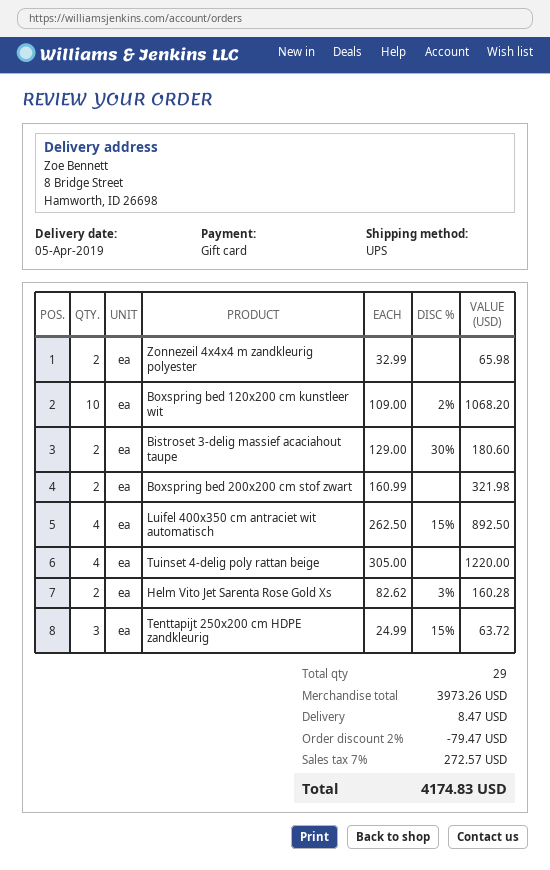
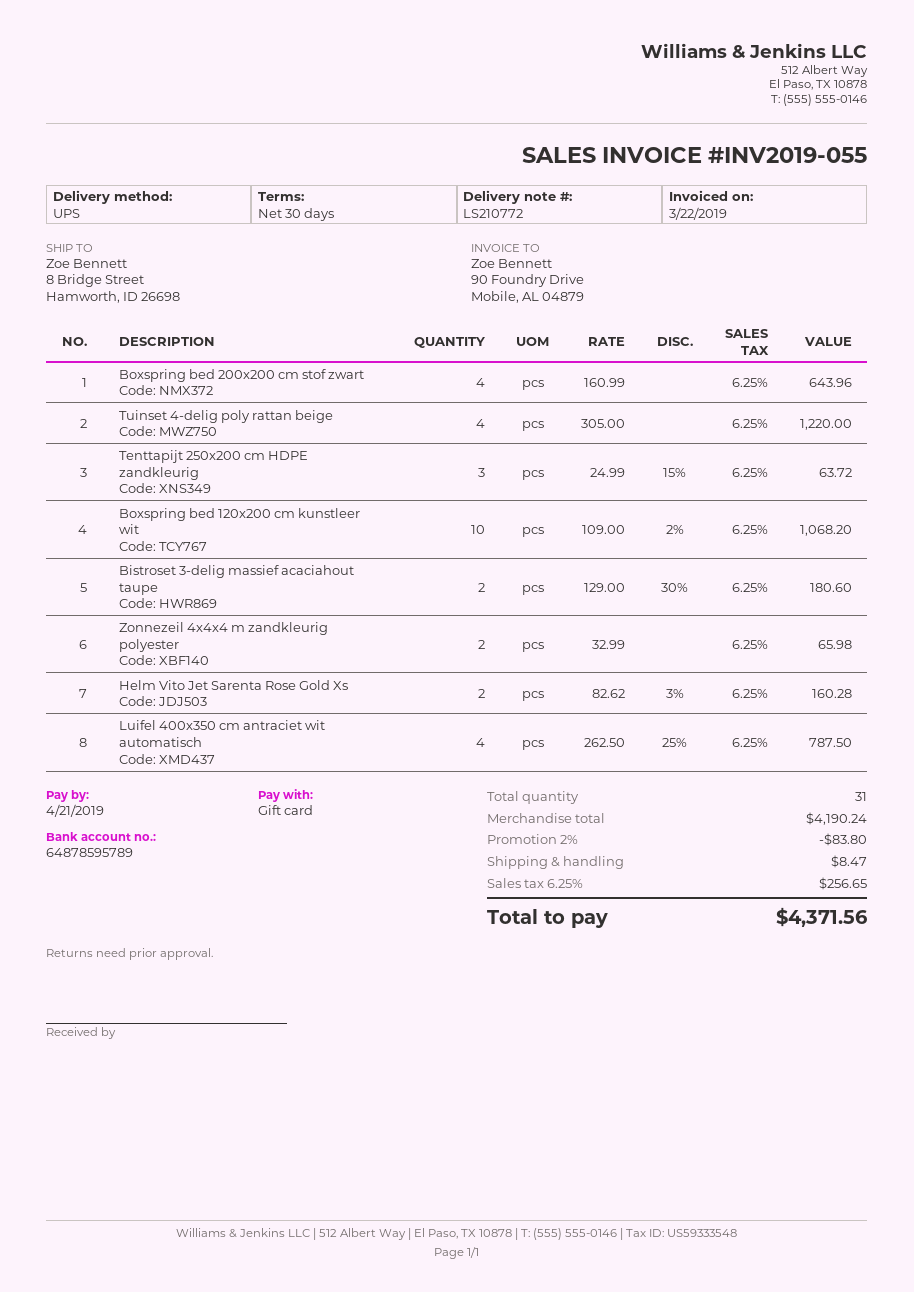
Boxspring bed 200x200 cm stof zwart: 2 x 160.99 = 321.98 -> 4 x 160.99 = 643.96
Luifel 400x350 cm antraciet wit automatisch: 4 x 262.50 - 15% = 892.50 -> 4 x 262.50 - 25% = 787.50
total quantity: 29 -> 31
subtotal: 3973.26 -> 4190.24
discount: 2% = 79.47 -> 2% = 83.80
tax: 7% = 272.57 -> 6.25% = 256.65
total: 4174.83 -> 4371.56

